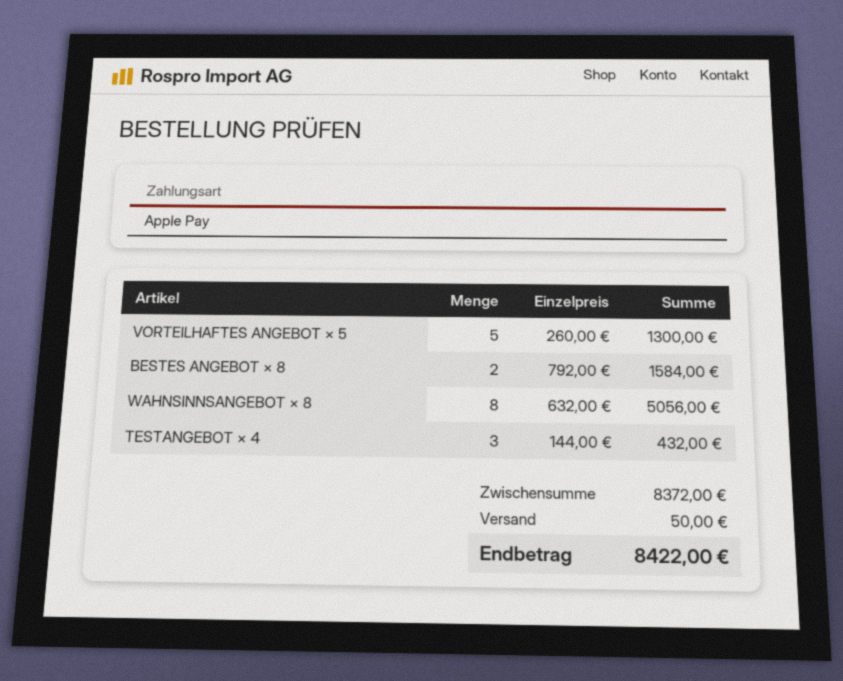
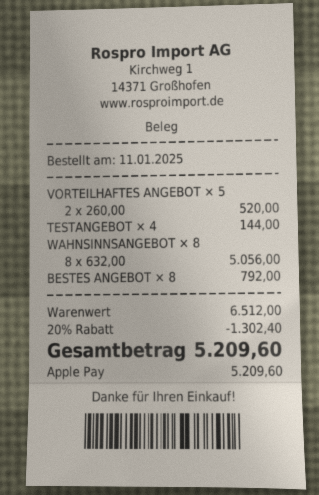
VORTEILHAFTES ANGEBOT × 5: 5 x 260.00 = 1300.00 -> 2 x 260.00 = 520.00
BESTES ANGEBOT × 8: 2 x 792.00 = 1584.00 -> 1 x 792.00 = 792.00
TESTANGEBOT × 4: 3 x 144.00 = 432.00 -> 1 x 144.00 = 144.00
subtotal: 8372.00 -> 6512.00
discount: none -> 20% = 1302.40
shipping: 50.00 -> none
total: 8422.00 -> 5209.60

